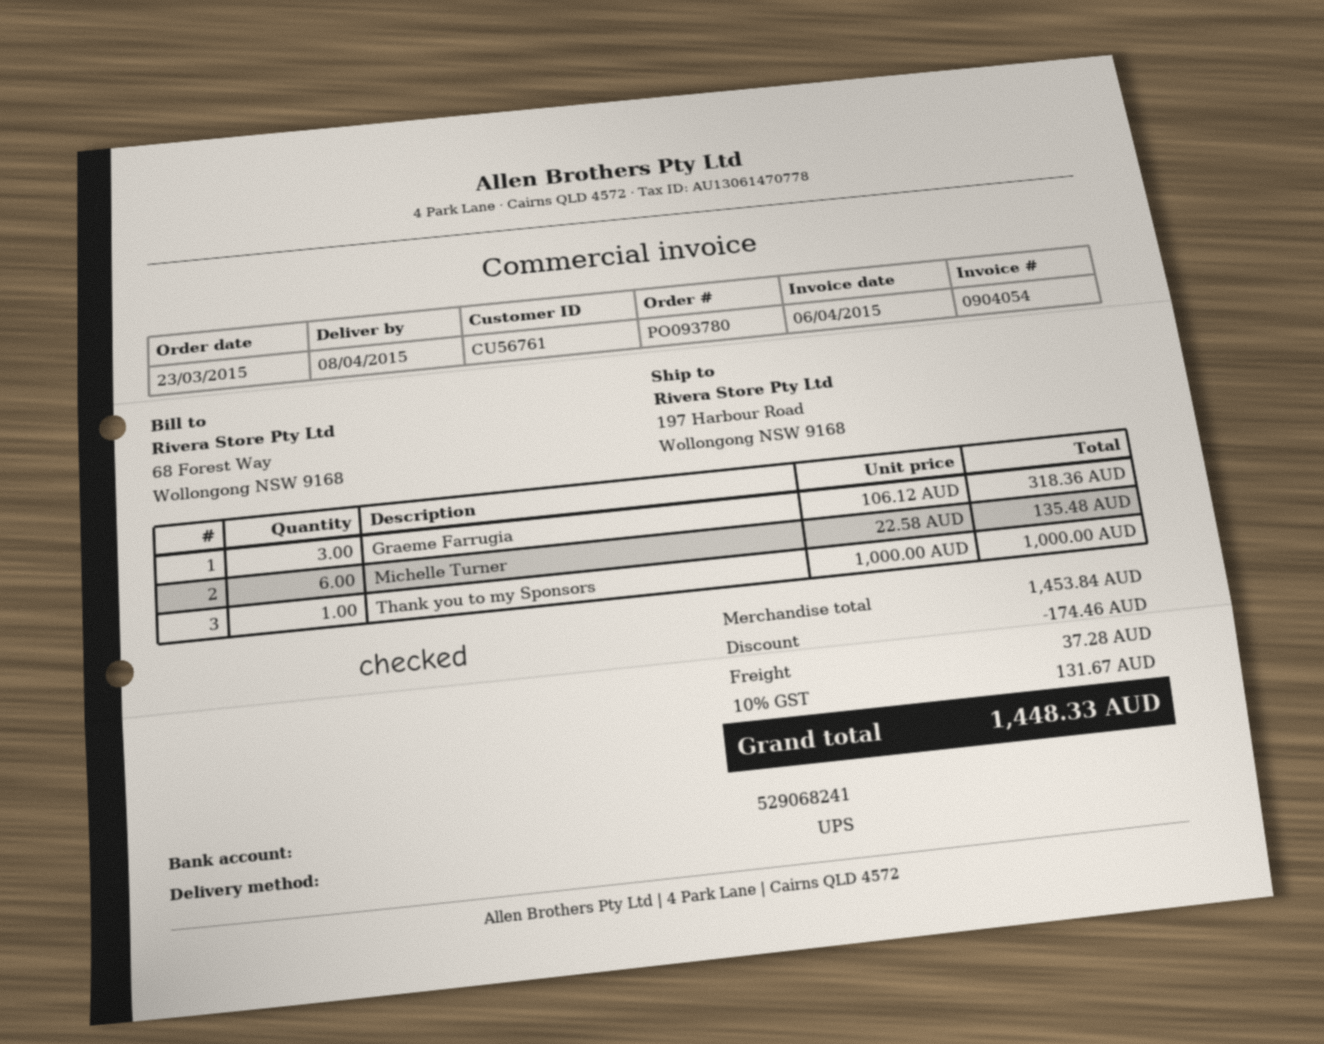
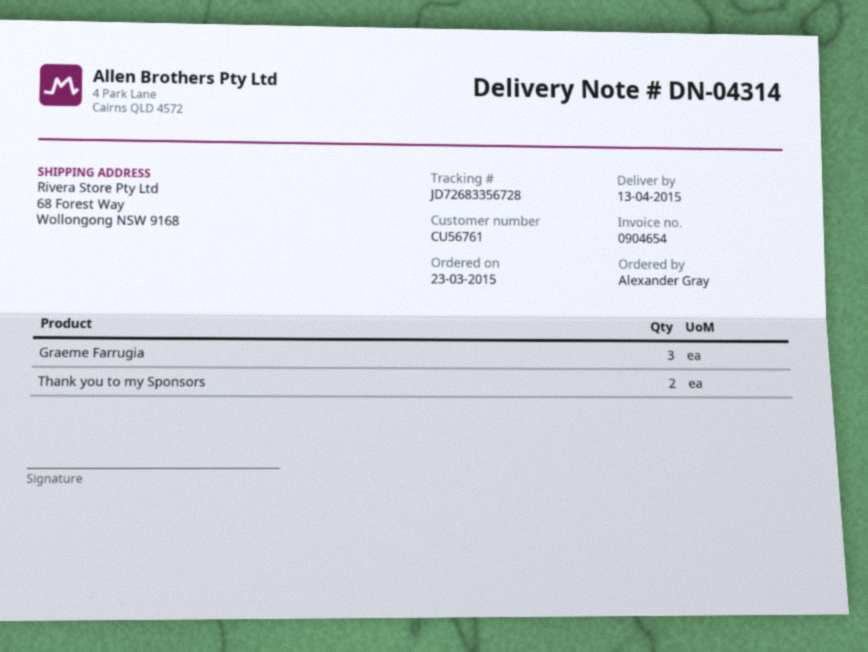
delivery date: 2015-04-08 -> 2015-04-13
invoice number: 0904054 -> 0904654
ship to: 197 Harbour Road, Wollongong NSW 9168 -> 68 Forest Way, Wollongong NSW 9168
Michelle Turner: 6 -> none
Thank you to my Sponsors: 1 -> 2

